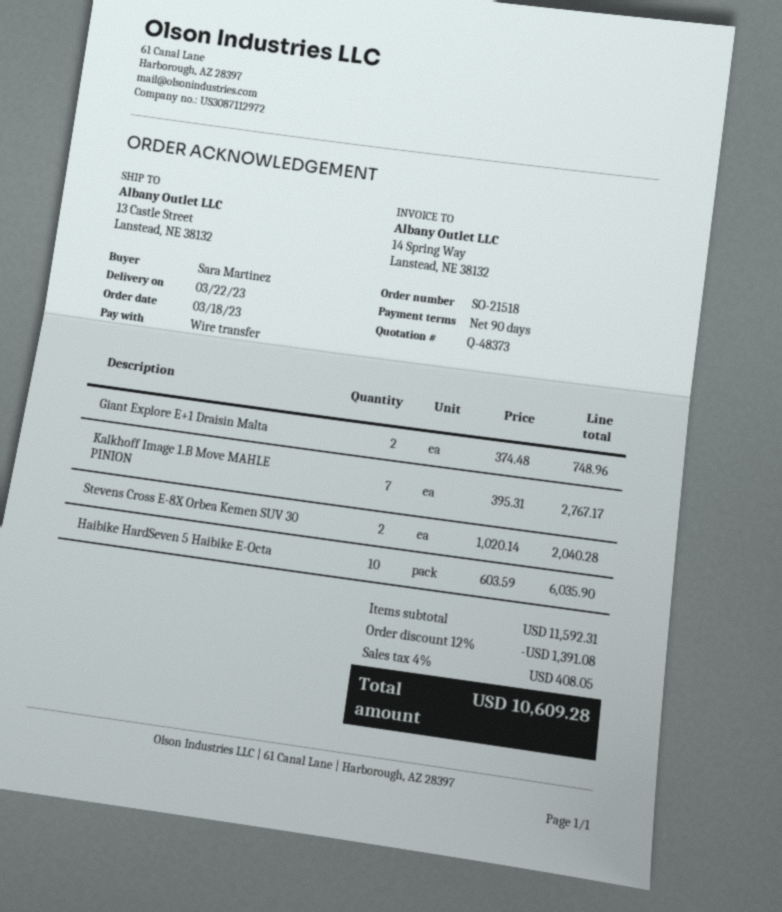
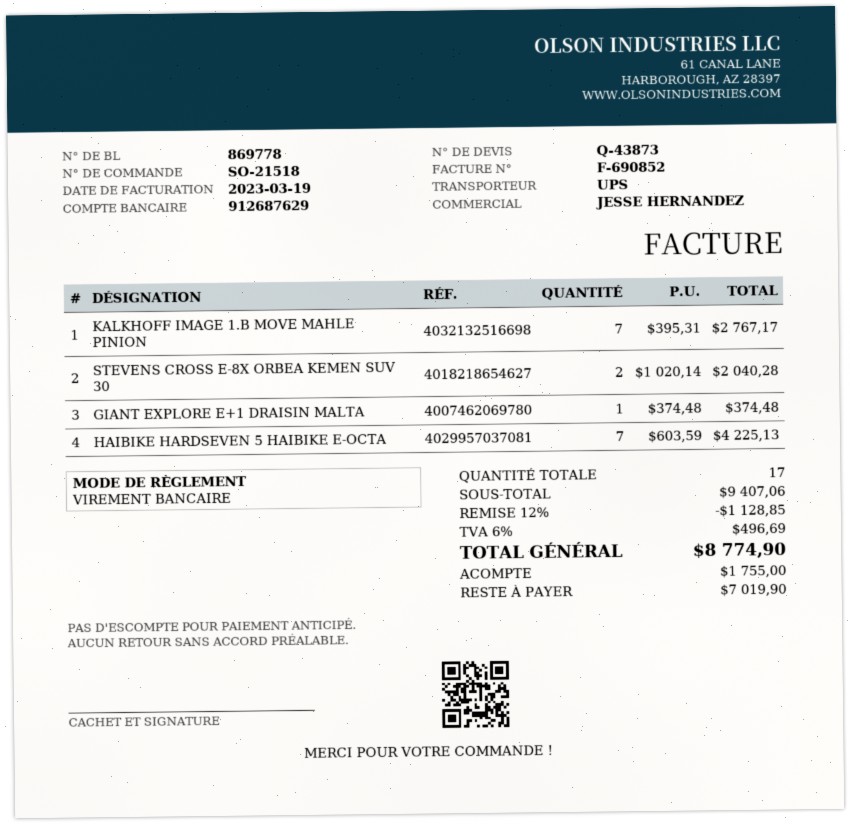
quote number: Q-48373 -> Q-43873
Giant Explore E+1 Draisin Malta: 2 x 374.48 = 748.96 -> 1 x 374.48 = 374.48
Haibike HardSeven 5 Haibike E-Octa: 10 x 603.59 = 6035.90 -> 7 x 603.59 = 4225.13
subtotal: 11592.31 -> 9407.06
discount: 12% = 1391.08 -> 12% = 1128.85
tax: 4% = 408.05 -> 6% = 496.69
total: 10609.28 -> 8774.90

